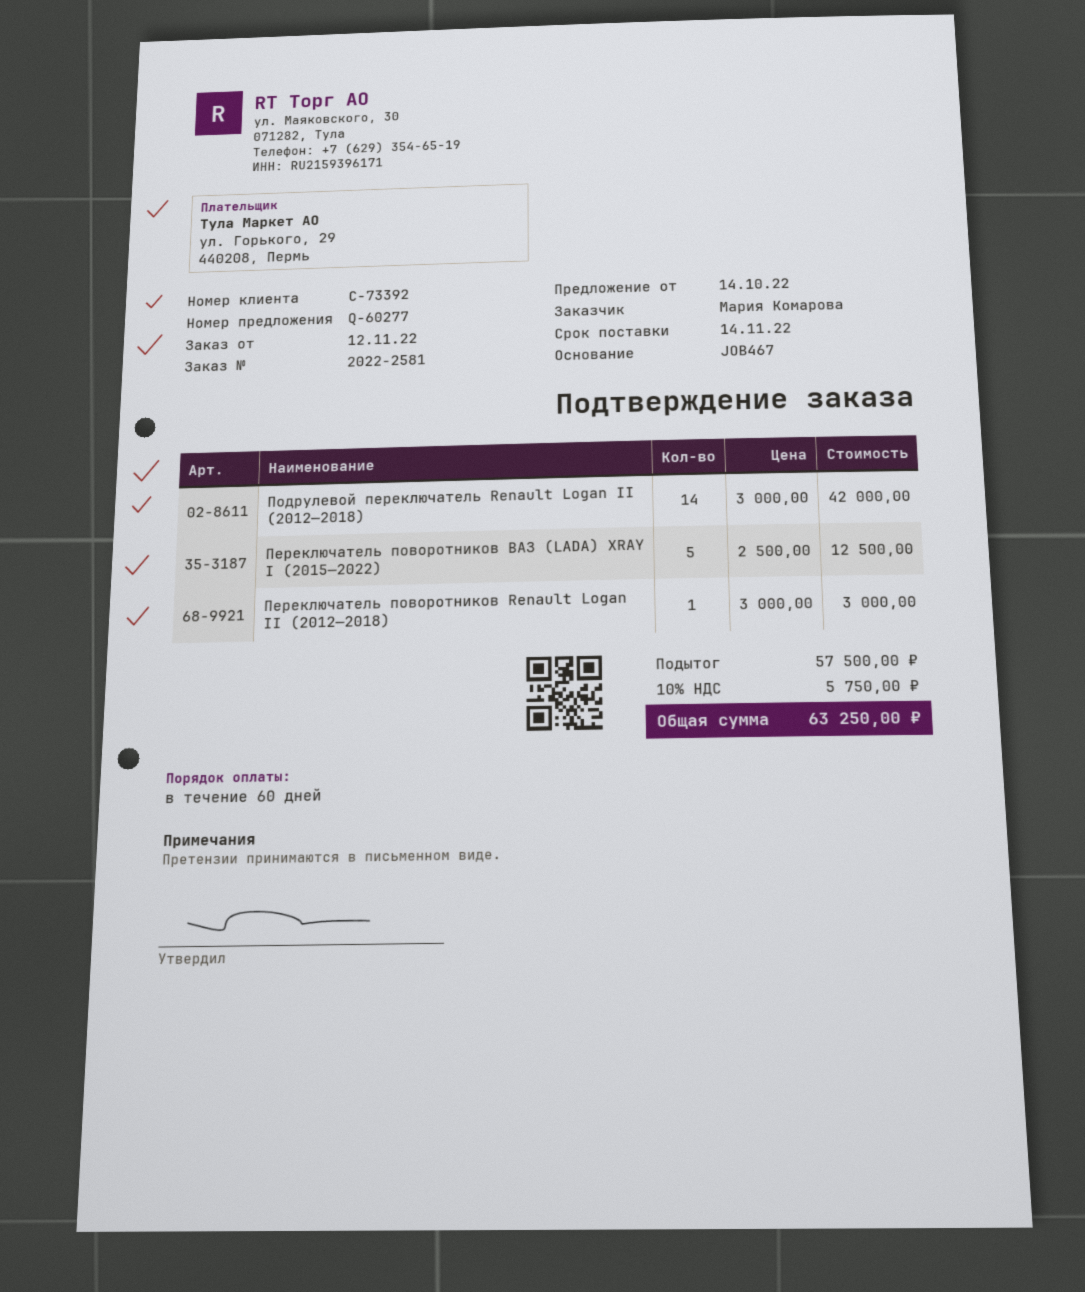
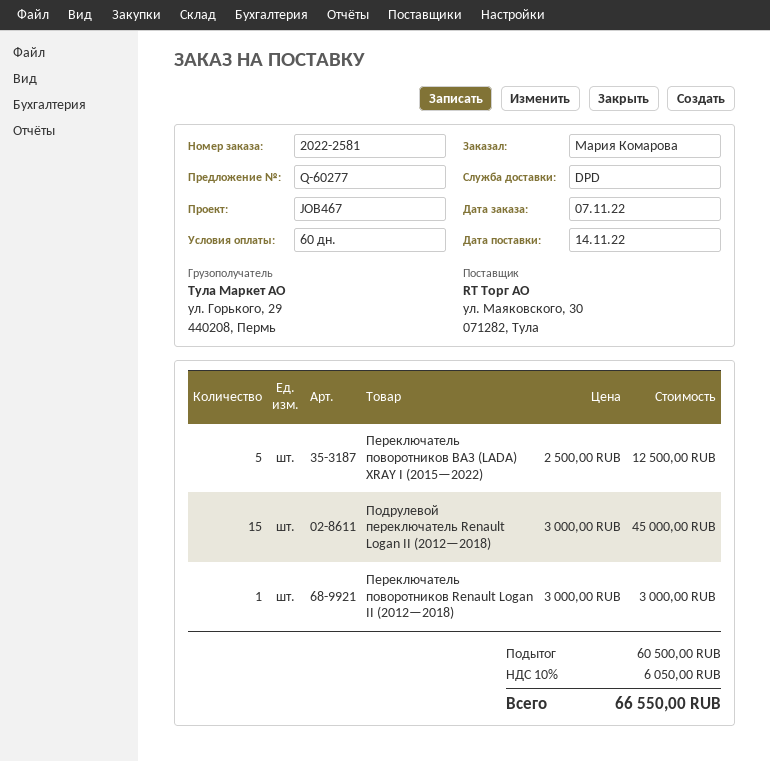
order date: 2022-11-12 -> 2022-11-07
Подрулевой переключатель Renault Logan II (2012—2018): 14 x 3000.00 = 42000.00 -> 15 x 3000.00 = 45000.00
subtotal: 57500.00 -> 60500.00
tax: 10% = 5750.00 -> 10% = 6050.00
total: 63250.00 -> 66550.00

